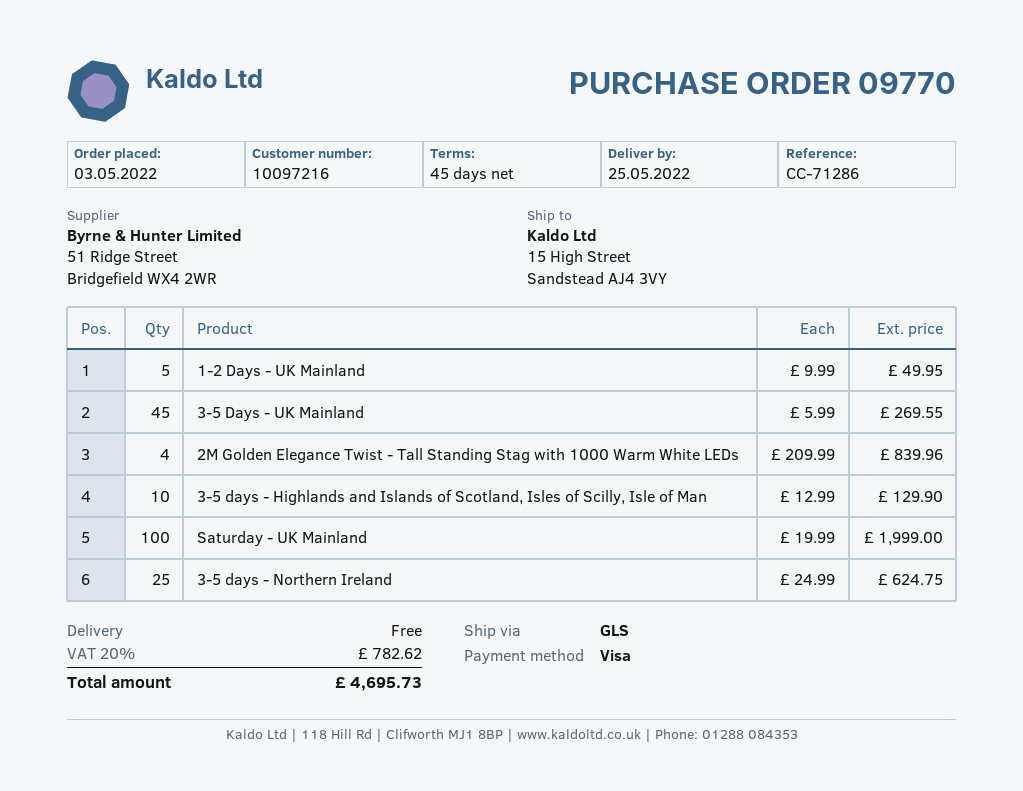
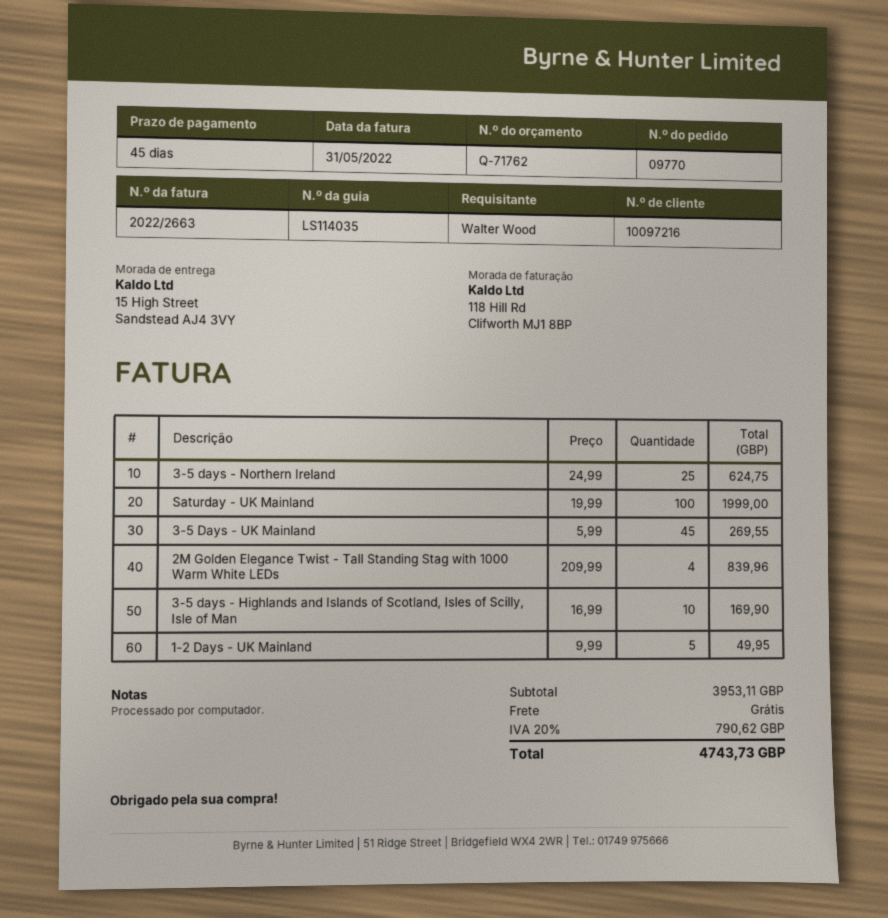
3-5 days - Highlands and Islands of Scotland, Isles of Scilly, Isle of Man: 10 x 12.99 = 129.90 -> 10 x 16.99 = 169.90
tax: 20% = 782.62 -> 20% = 790.62
total: 4695.73 -> 4743.73

